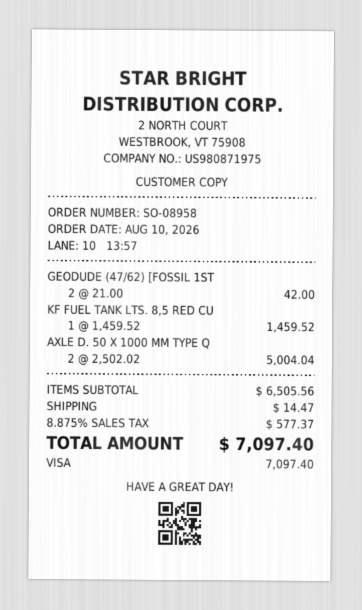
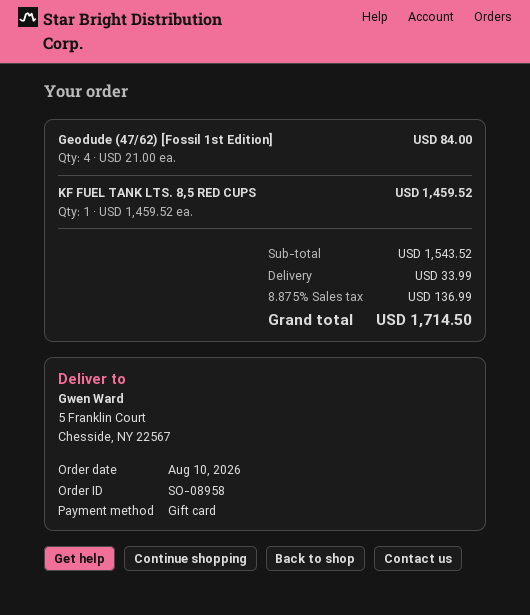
payment method: Visa -> gift card
GEODUDE (47/62) [FOSSIL 1ST: 2 x 21.00 = 42.00 -> 4 x 21.00 = 84.00
AXLE D. 50 X 1000 MM TYPE Q: 2 x 2502.02 = 5004.04 -> none
subtotal: 6505.56 -> 1543.52
shipping: 14.47 -> 33.99
tax: 8.875% = 577.37 -> 8.875% = 136.99
total: 7097.40 -> 1714.50

